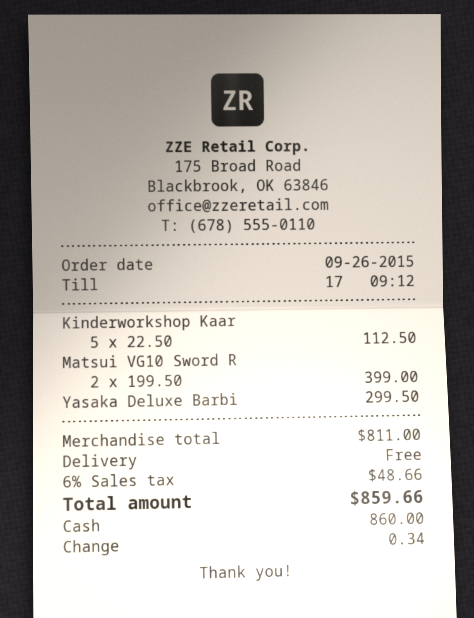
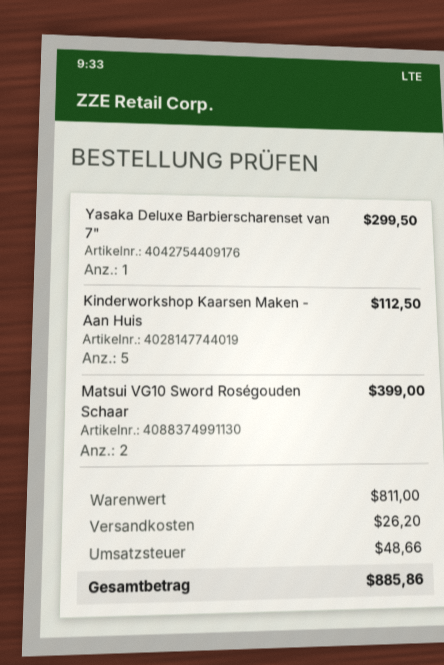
shipping: 0.00 -> 26.20
total: 859.66 -> 885.86

